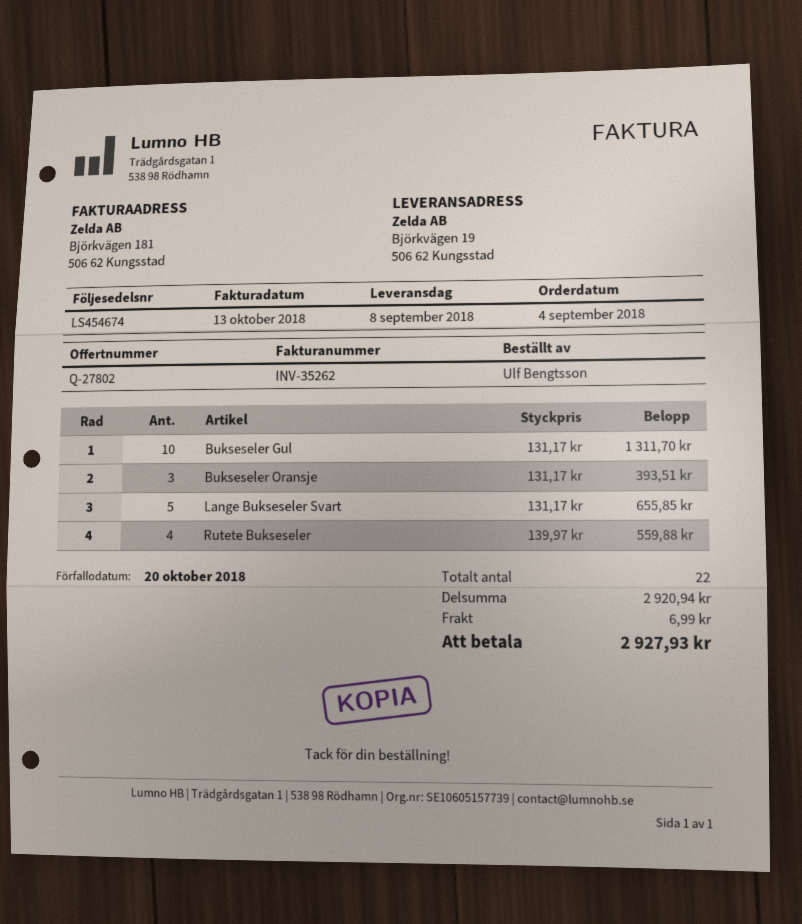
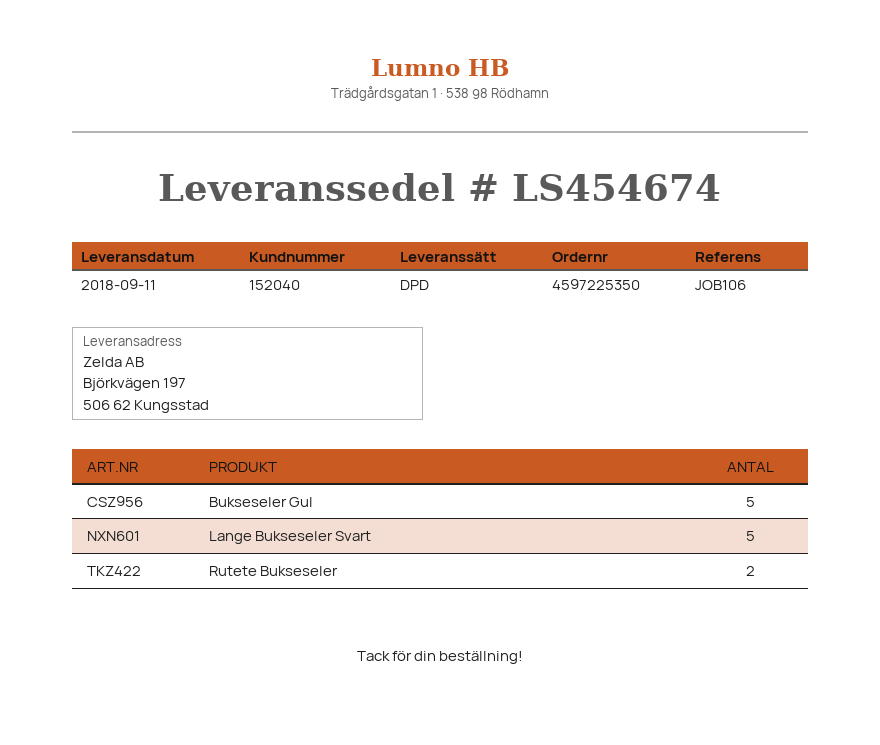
delivery date: 2018-09-08 -> 2018-09-11
ship to: Björkvägen 19, 506 62 Kungsstad -> Björkvägen 197, 506 62 Kungsstad
Bukseseler Gul: 10 -> 5
Bukseseler Oransje: 3 -> none
Rutete Bukseseler: 4 -> 2

